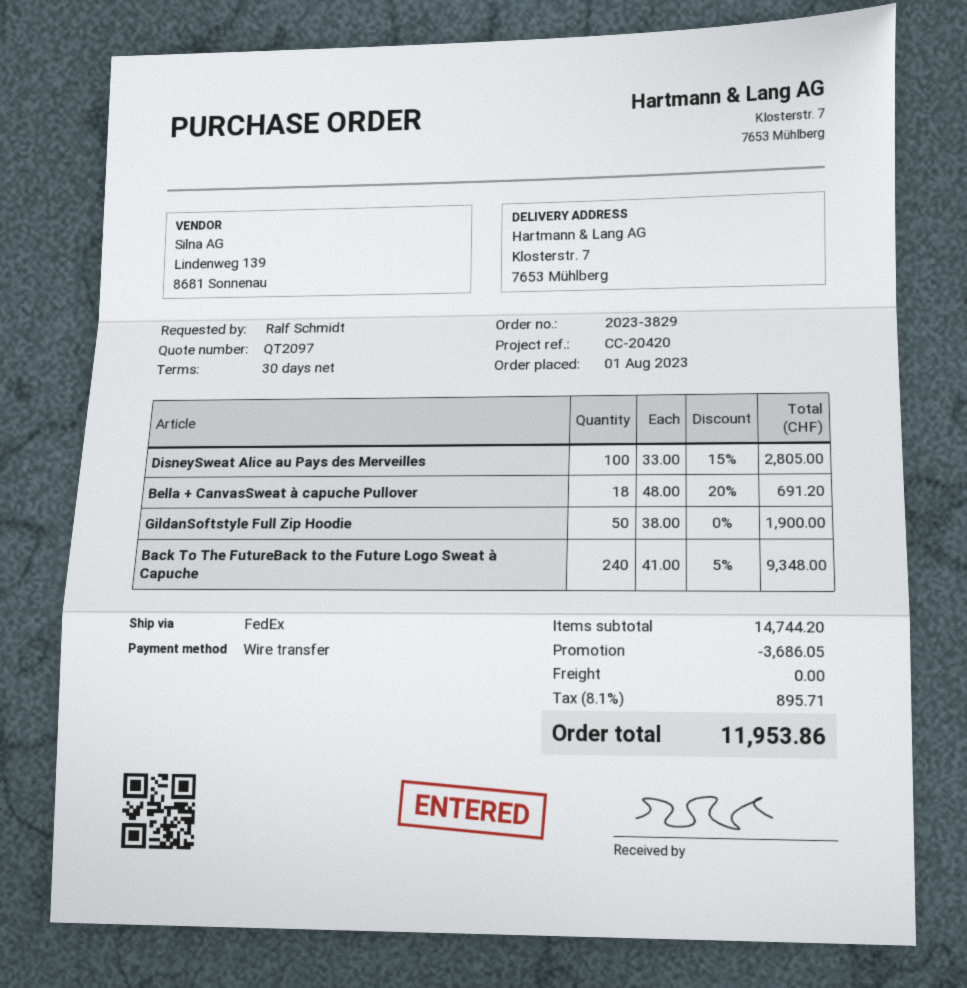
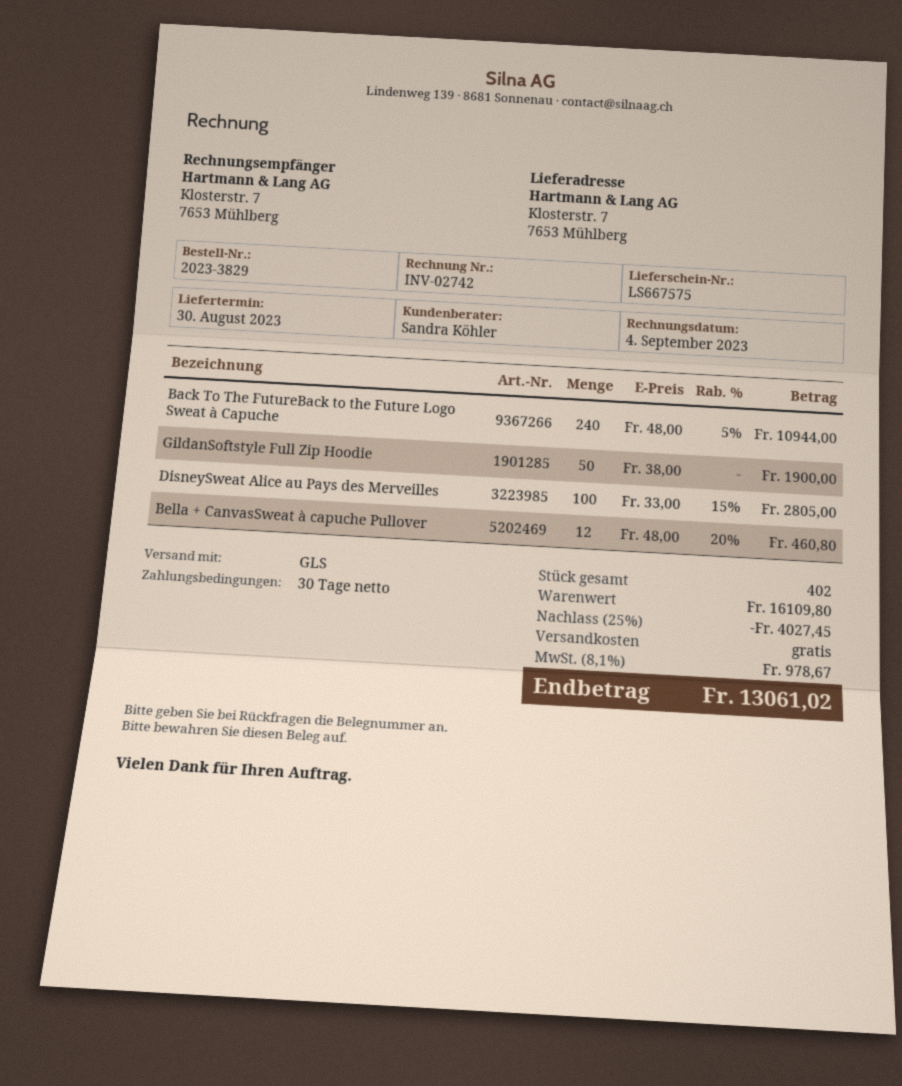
shipping method: FedEx -> GLS
Bella + CanvasSweat à capuche Pullover: 18 x 48.00 - 20% = 691.20 -> 12 x 48.00 - 20% = 460.80
Back To The FutureBack to the Future Logo Sweat à Capuche: 240 x 41.00 - 5% = 9348.00 -> 240 x 48.00 - 5% = 10944.00
subtotal: 14744.20 -> 16109.80
discount: 3686.05 -> 4027.45
tax: 8.1% = 895.71 -> 8.1% = 978.67
total: 11953.86 -> 13061.02

